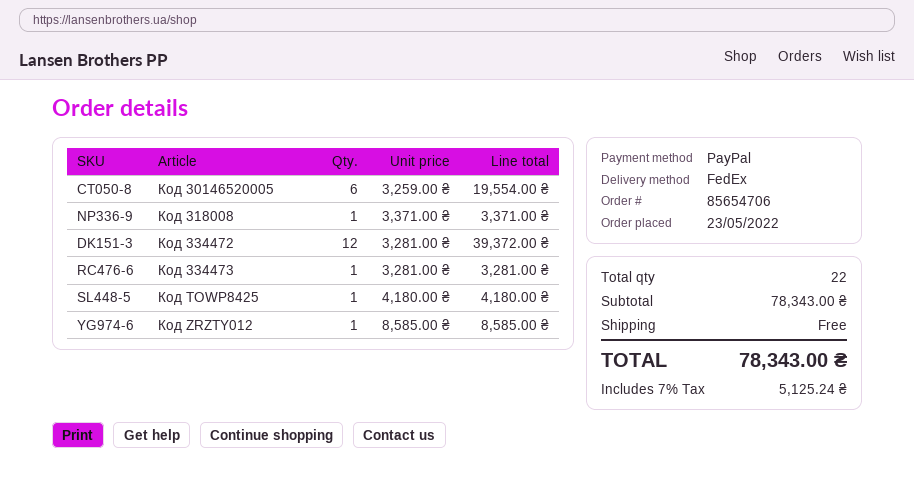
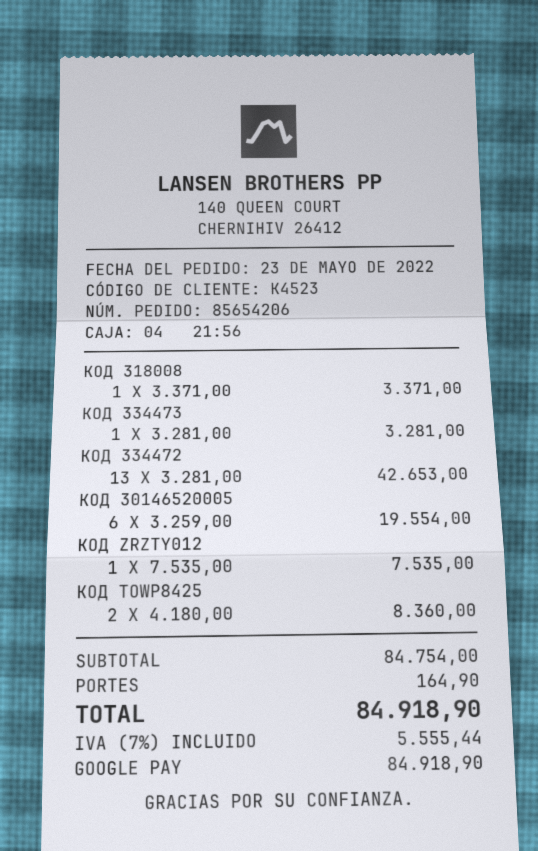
order number: 85654706 -> 85654206
payment method: PayPal -> Google Pay
Код 334472: 12 x 3281.00 = 39372.00 -> 13 x 3281.00 = 42653.00
Код TOWP8425: 1 x 4180.00 = 4180.00 -> 2 x 4180.00 = 8360.00
Код ZRZTY012: 1 x 8585.00 = 8585.00 -> 1 x 7535.00 = 7535.00
subtotal: 78343.00 -> 84754.00
shipping: 0.00 -> 164.90
tax: 7% = 5125.24 -> 7% = 5555.44
total: 78343.00 -> 84918.90

